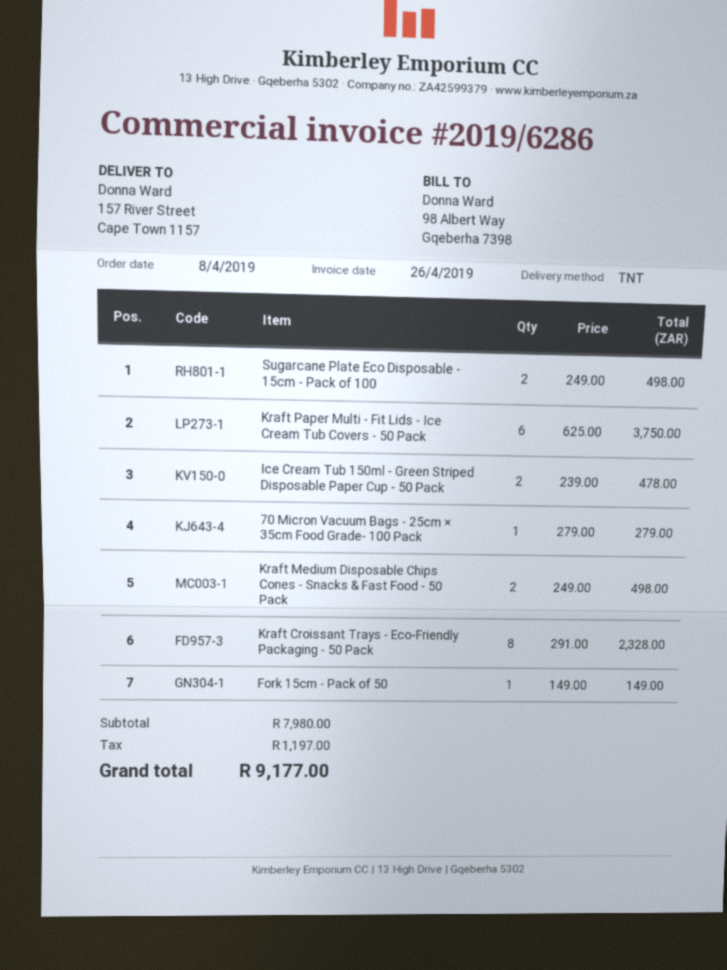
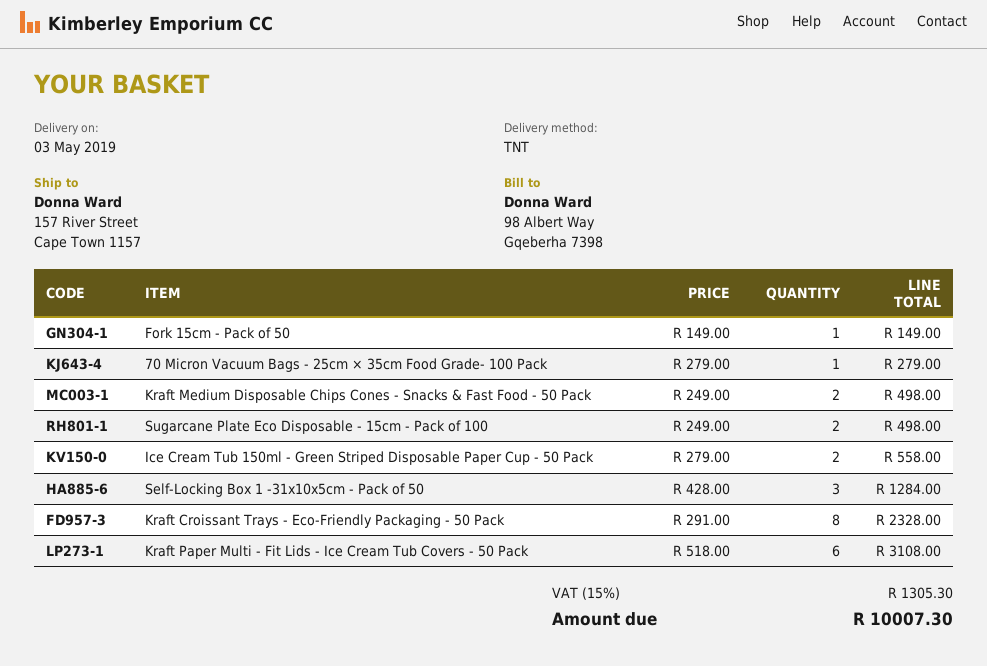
Kraft Paper Multi - Fit Lids - Ice Cream Tub Covers - 50 Pack: 6 x 625.00 = 3750.00 -> 6 x 518.00 = 3108.00
Ice Cream Tub 150ml - Green Striped Disposable Paper Cup - 50 Pack: 2 x 239.00 = 478.00 -> 2 x 279.00 = 558.00
Self-Locking Box 1 -31x10x5cm - Pack of 50: none -> 3 x 428.00 = 1284.00
tax: 1197.00 -> 1305.30
total: 9177.00 -> 10007.30

